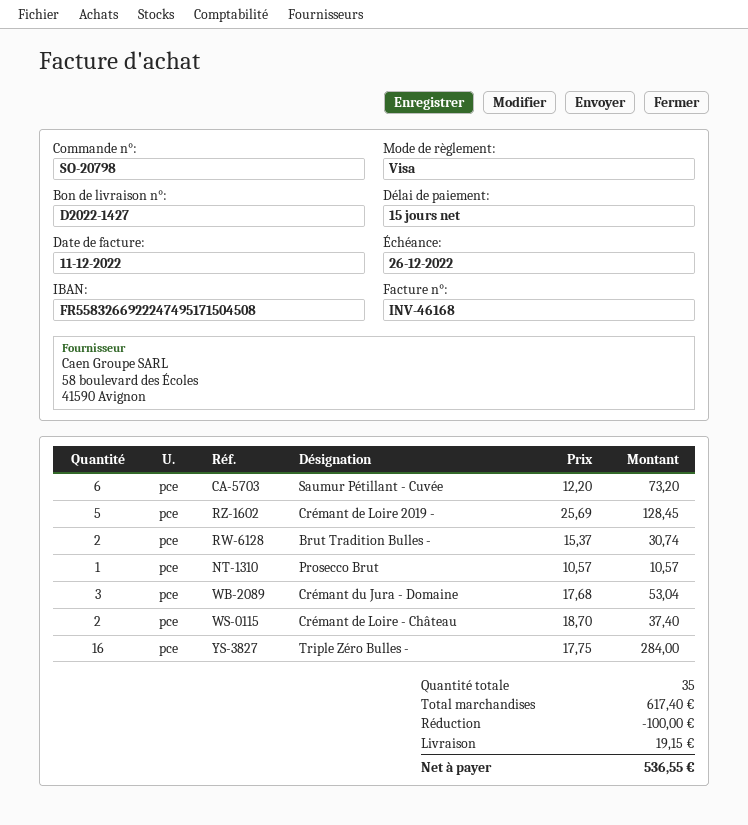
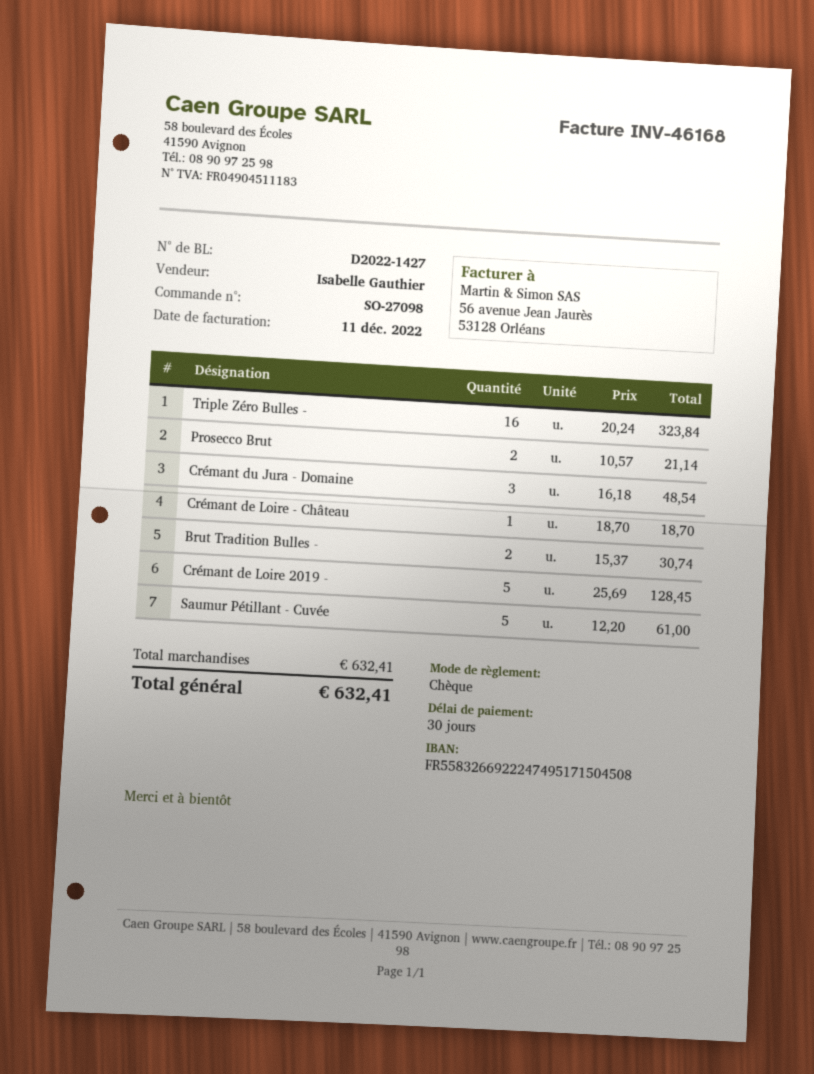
order number: SO-20798 -> SO-27098
payment terms: 15 days -> 30 days
payment method: Visa -> cheque
Saumur Pétillant - Cuvée: 6 x 12.20 = 73.20 -> 5 x 12.20 = 61.00
Prosecco Brut: 1 x 10.57 = 10.57 -> 2 x 10.57 = 21.14
Crémant du Jura - Domaine: 3 x 17.68 = 53.04 -> 3 x 16.18 = 48.54
Crémant de Loire - Château: 2 x 18.70 = 37.40 -> 1 x 18.70 = 18.70
Triple Zéro Bulles -: 16 x 17.75 = 284.00 -> 16 x 20.24 = 323.84
subtotal: 617.40 -> 632.41
discount: 100.00 -> none
shipping: 19.15 -> none
total: 536.55 -> 632.41

